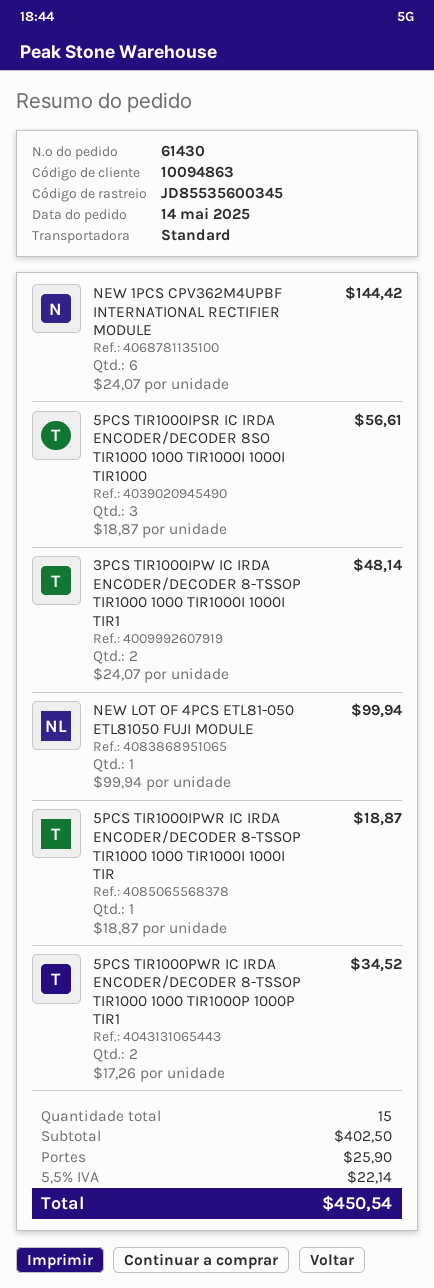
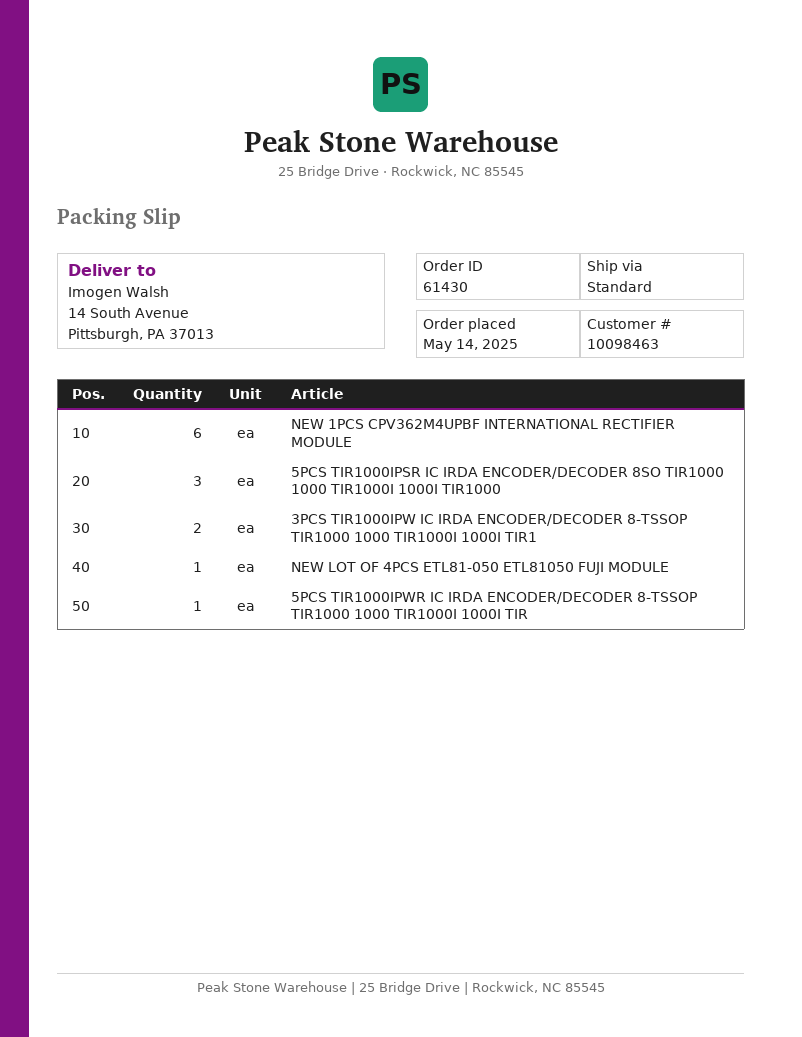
customer number: 10094863 -> 10098463
5PCS TIR1000PWR IC IRDA ENCODER/DECODER 8-TSSOP TIR1000 1000 TIR1000P 1000P TIR1: 2 -> none

